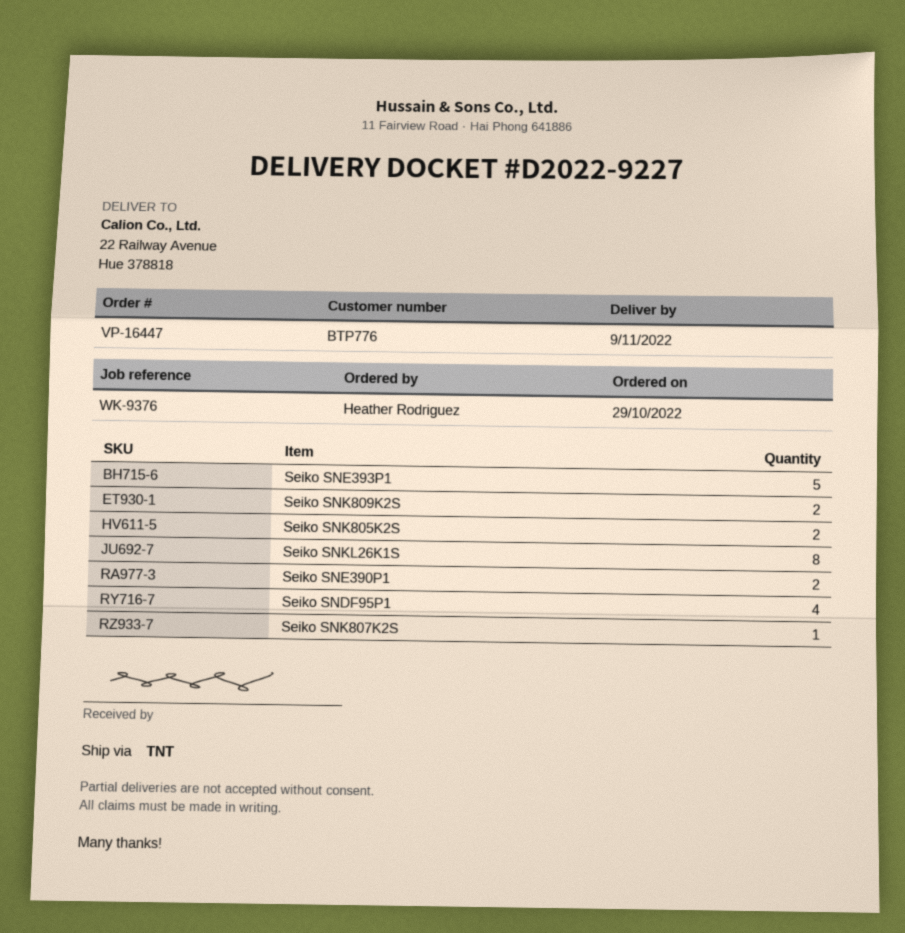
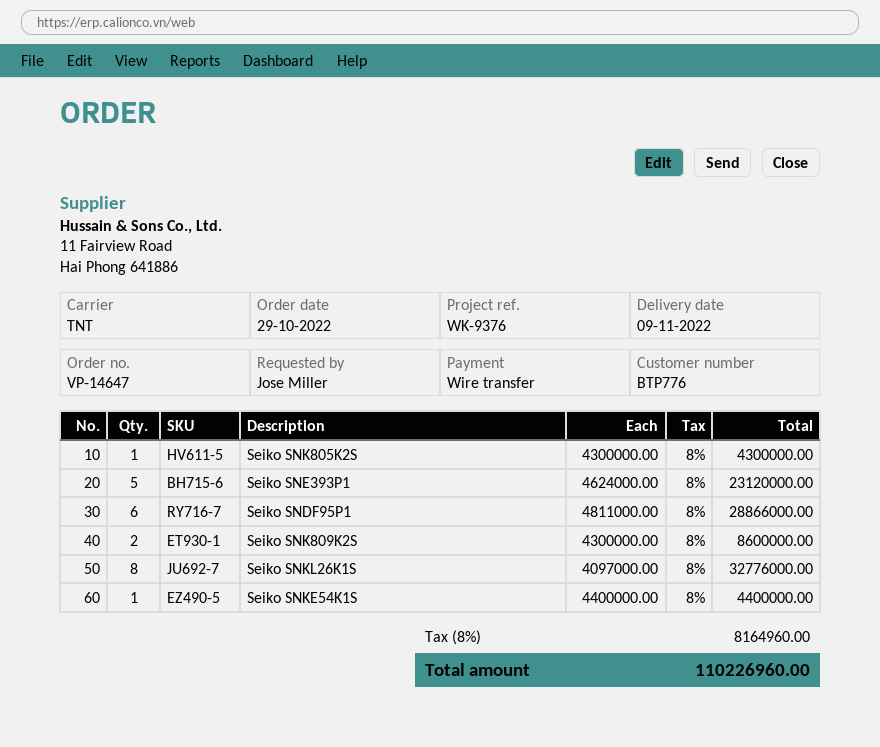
order number: VP-16447 -> VP-14647
ordered by: Heather Rodriguez -> Jose Miller
Seiko SNK805K2S: 2 -> 1
Seiko SNE390P1: 2 -> none
Seiko SNDF95P1: 4 -> 6
Seiko SNK807K2S: 1 -> none
Seiko SNKE54K1S: none -> 1

